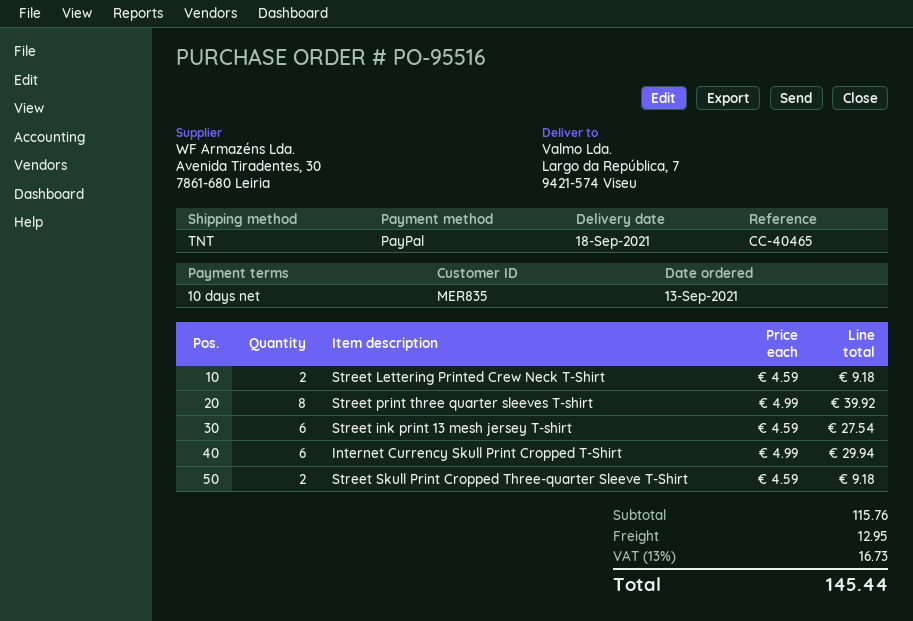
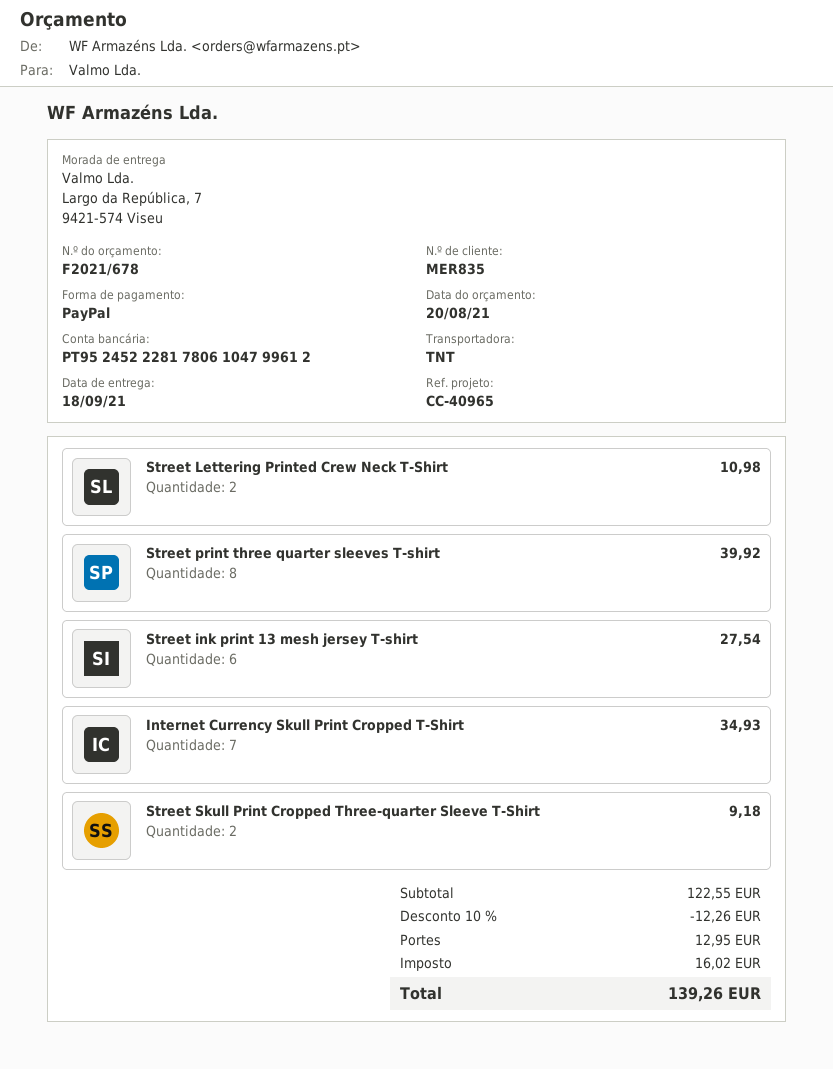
reference: CC-40465 -> CC-40965
Street Lettering Printed Crew Neck T-Shirt: 2 for 9.18 -> 2 for 10.98
Internet Currency Skull Print Cropped T-Shirt: 6 for 29.94 -> 7 for 34.93
subtotal: 115.76 -> 122.55
discount: none -> 10% = 12.26
tax: 16.73 -> 16.02
total: 145.44 -> 139.26

